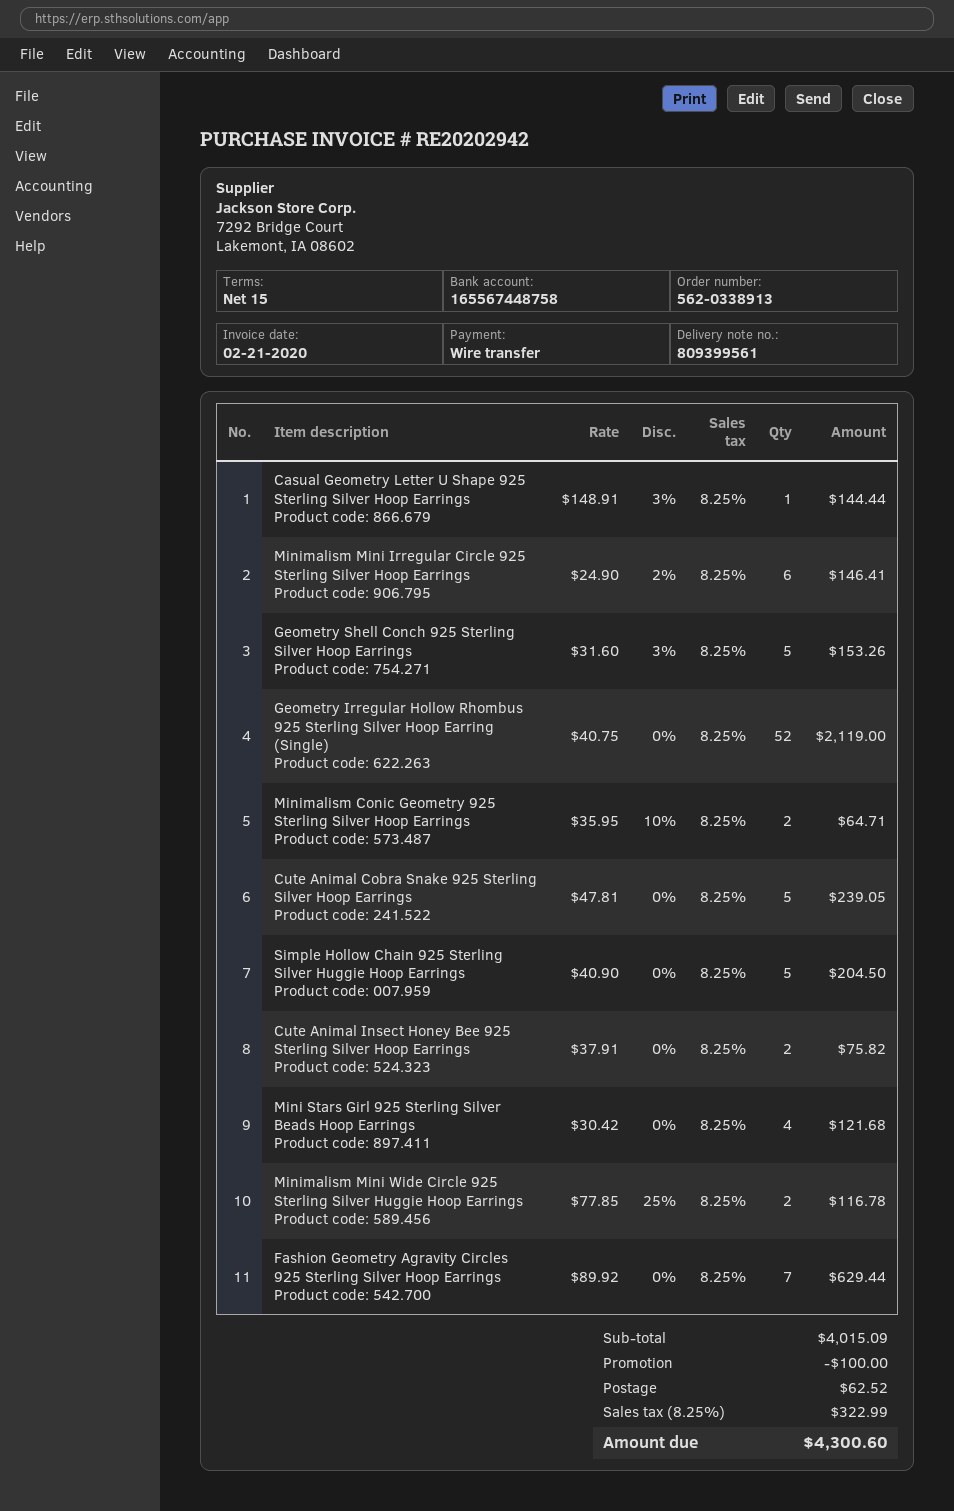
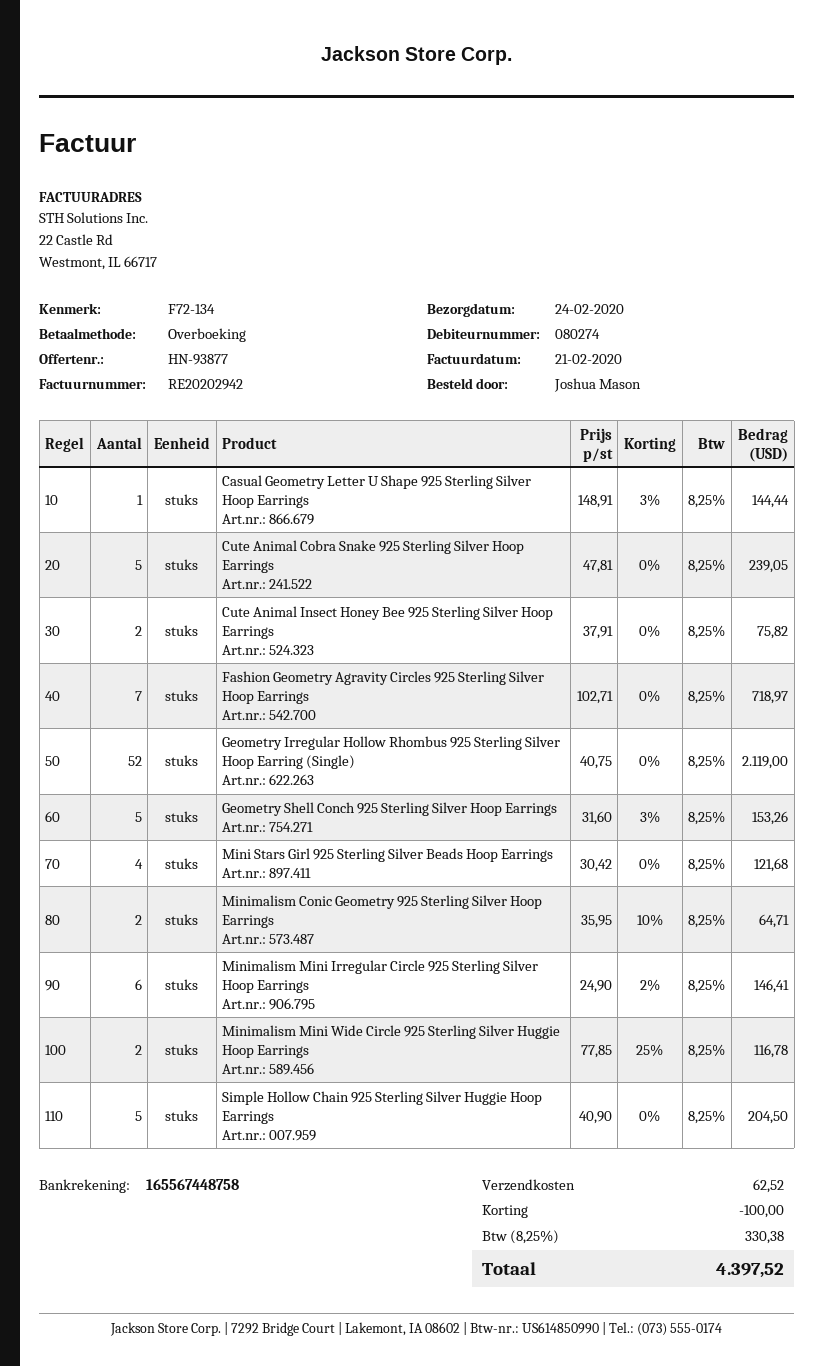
Fashion Geometry Agravity Circles 925 Sterling Silver Hoop Earrings: 7 x 89.92 = 629.44 -> 7 x 102.71 = 718.97
tax: 8.25% = 322.99 -> 8.25% = 330.38
total: 4300.60 -> 4397.52

